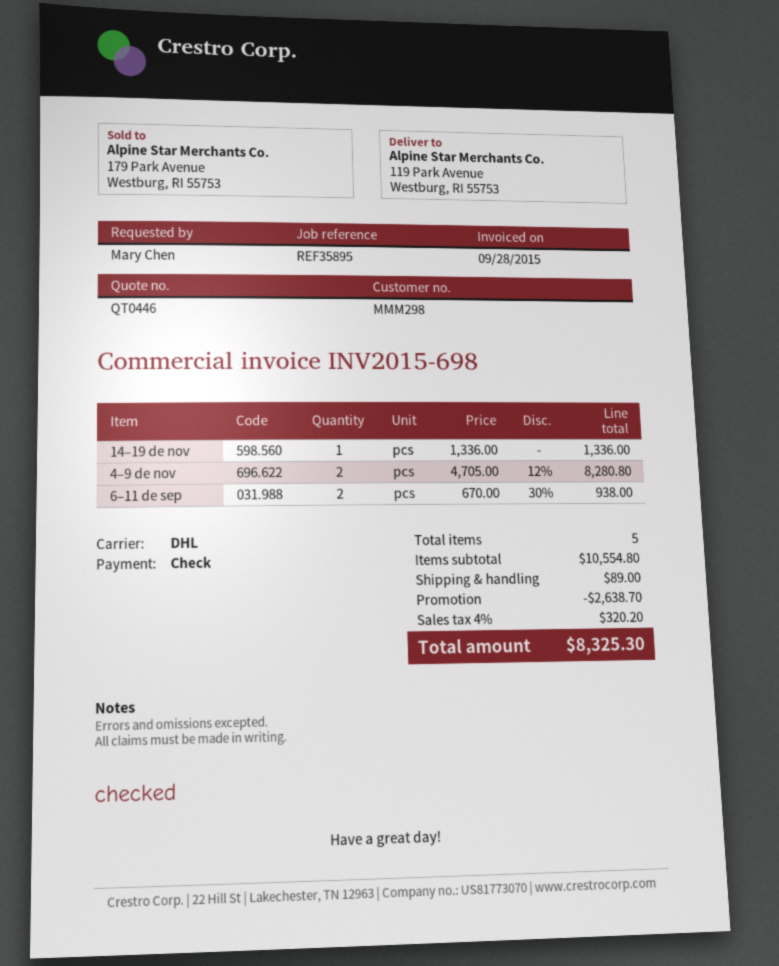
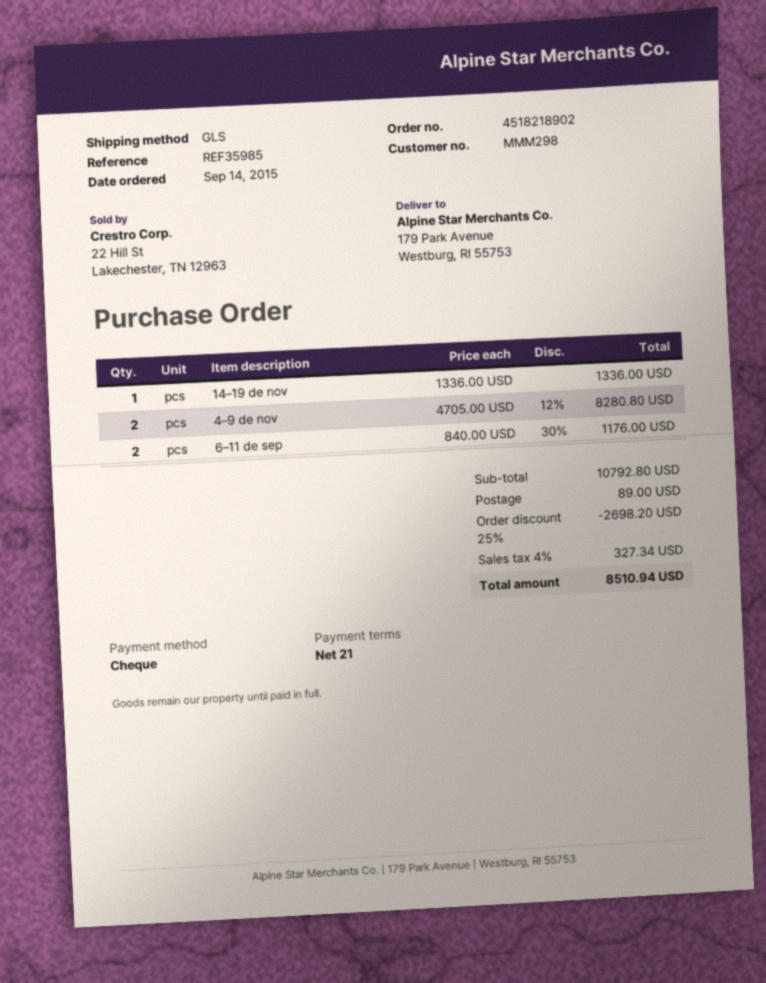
reference: REF35895 -> REF35985
shipping method: DHL -> GLS
ship to: 119 Park Avenue, Westburg, RI 55753 -> 179 Park Avenue, Westburg, RI 55753
6–11 de sep: 2 x 670.00 - 30% = 938.00 -> 2 x 840.00 - 30% = 1176.00
subtotal: 10554.80 -> 10792.80
discount: 2638.70 -> 2698.20
tax: 4% = 320.20 -> 4% = 327.34
total: 8325.30 -> 8510.94

